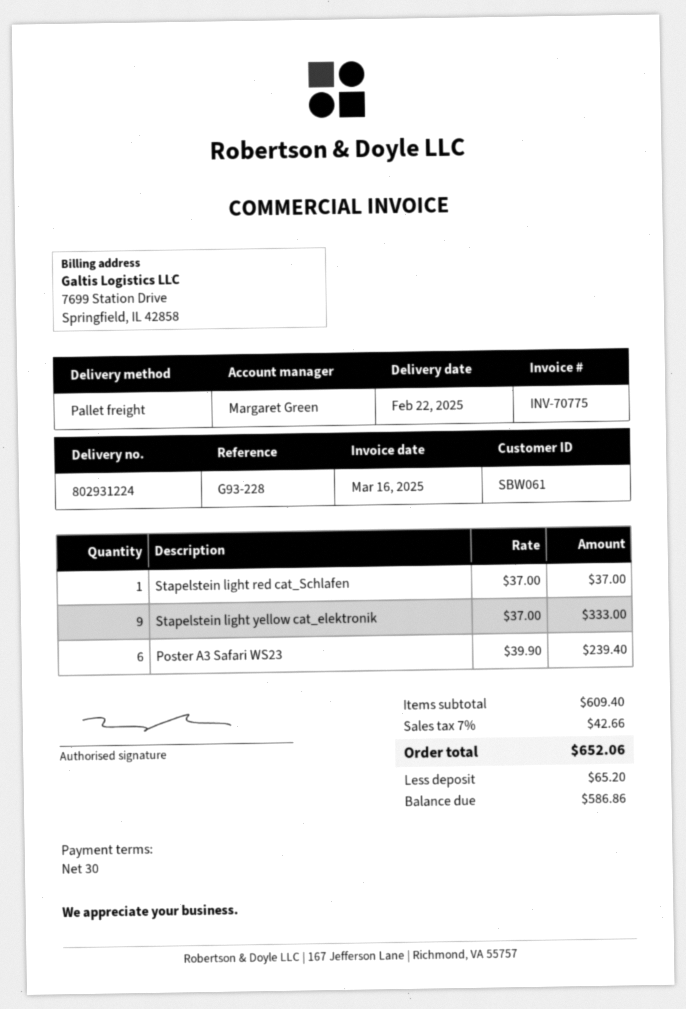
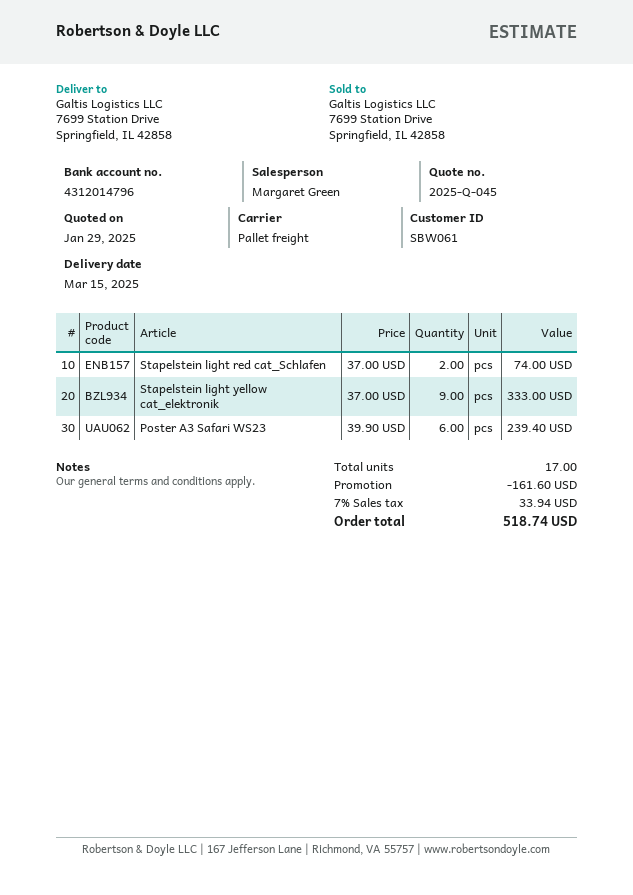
delivery date: 2025-02-22 -> 2025-03-15
Stapelstein light red cat_Schlafen: 1 x 37.00 = 37.00 -> 2 x 37.00 = 74.00
discount: none -> 161.60
tax: 7% = 42.66 -> 7% = 33.94
total: 652.06 -> 518.74

